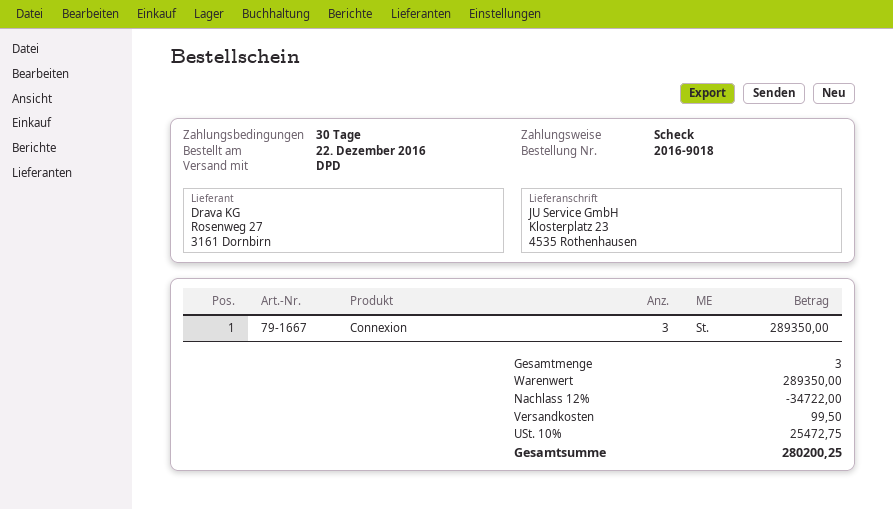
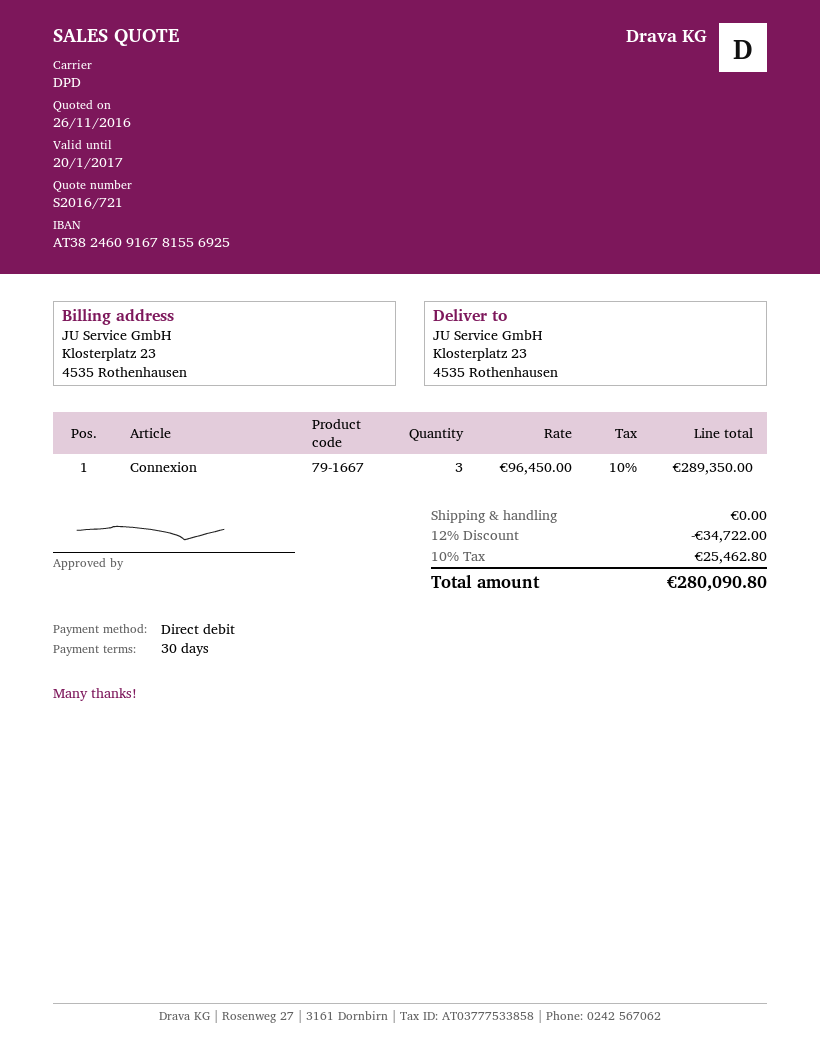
payment method: cheque -> direct debit
shipping: 99.50 -> 0.00
tax: 10% = 25472.75 -> 10% = 25462.80
total: 280200.25 -> 280090.80

